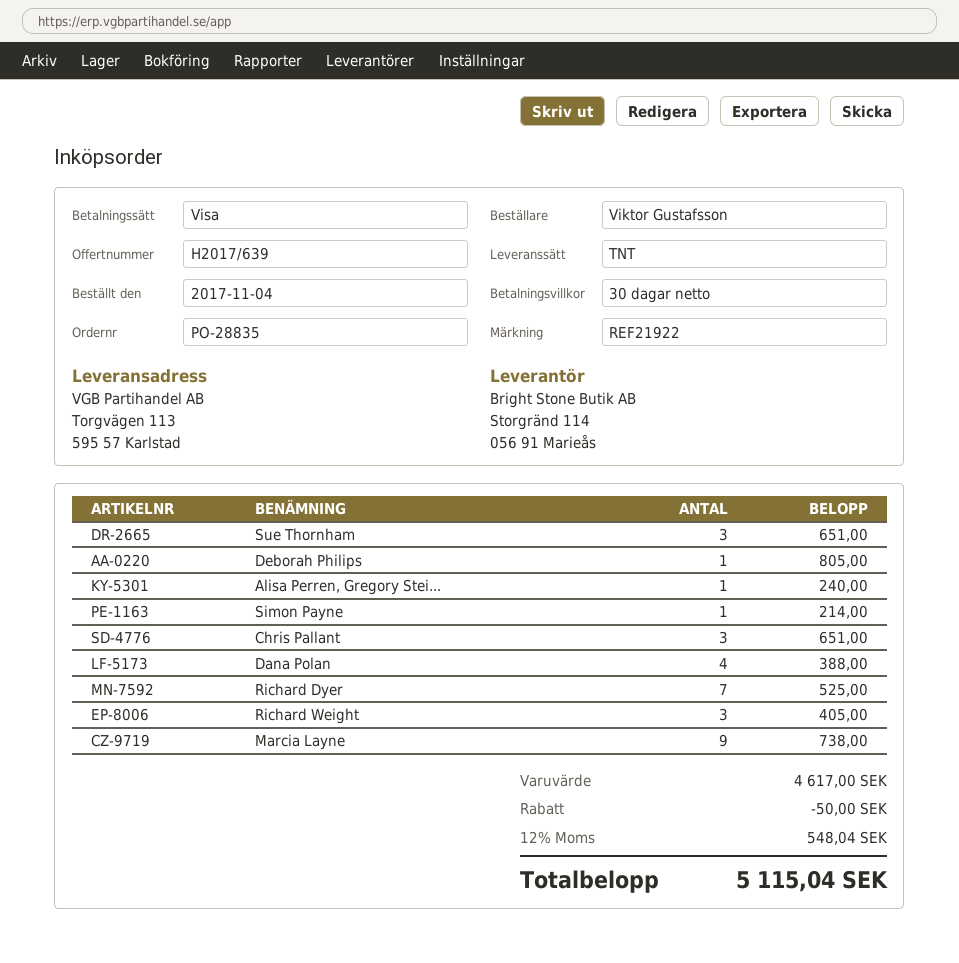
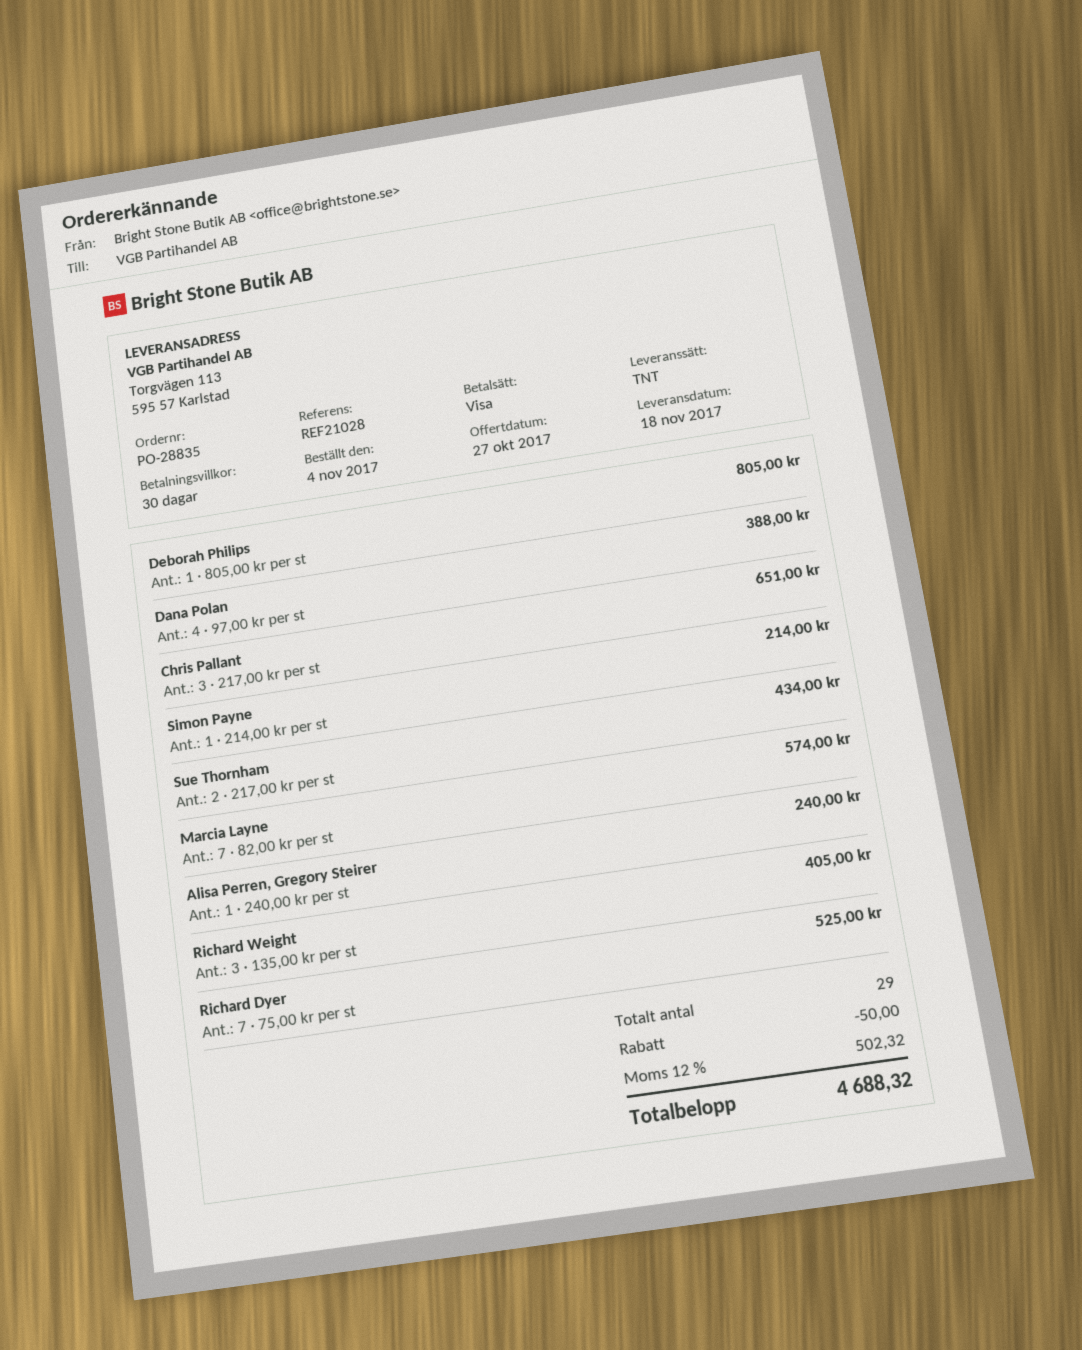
reference: REF21922 -> REF21028
Sue Thornham: 3 for 651.00 -> 2 for 434.00
Marcia Layne: 9 for 738.00 -> 7 for 574.00
tax: 12% = 548.04 -> 12% = 502.32
total: 5115.04 -> 4688.32

